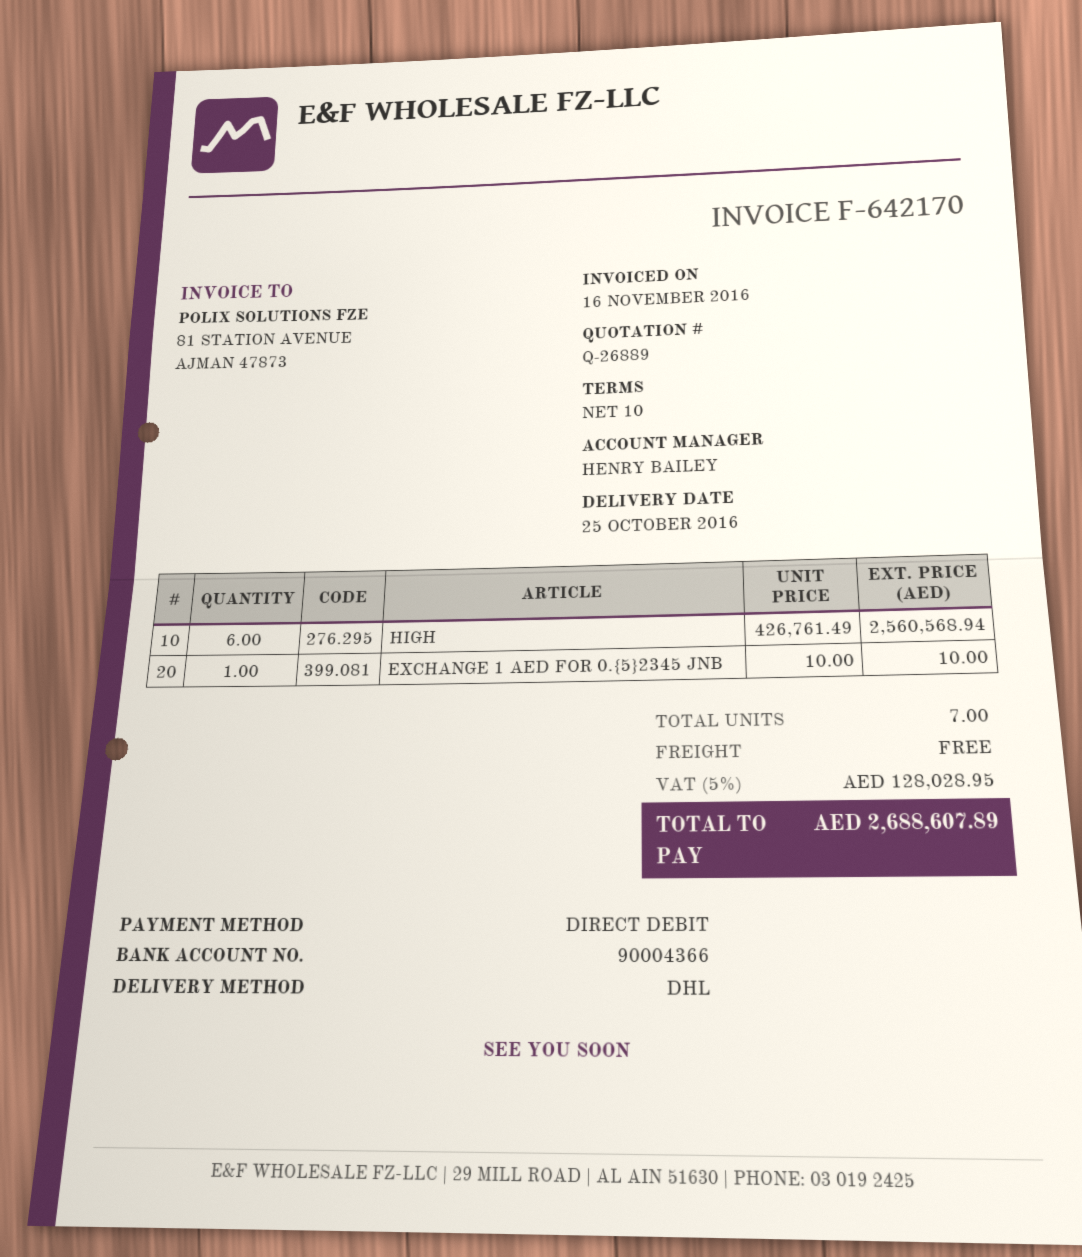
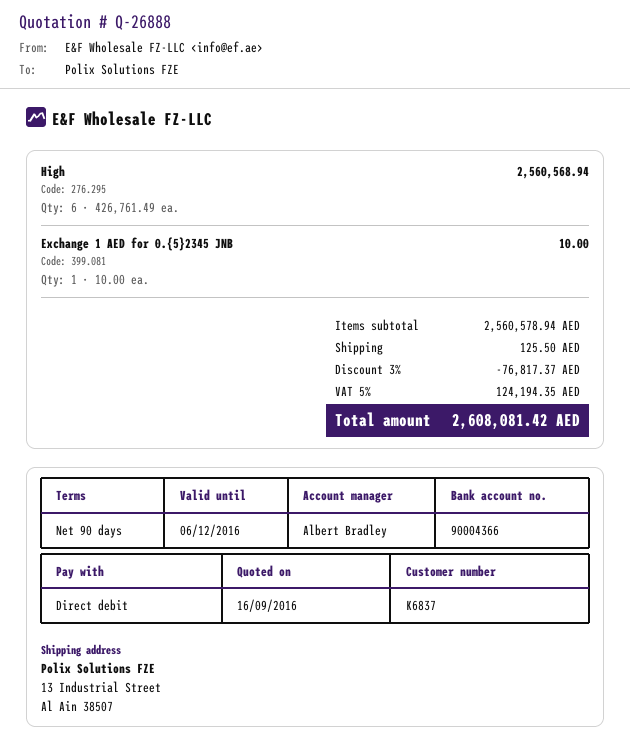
quote number: Q-26889 -> Q-26888
payment terms: 10 days -> 90 days
sales rep: HENRY BAILEY -> Albert Bradley
discount: none -> 3% = 76817.37
shipping: 0.00 -> 125.50
tax: 5% = 128028.95 -> 5% = 124194.35
total: 2688607.89 -> 2608081.42

